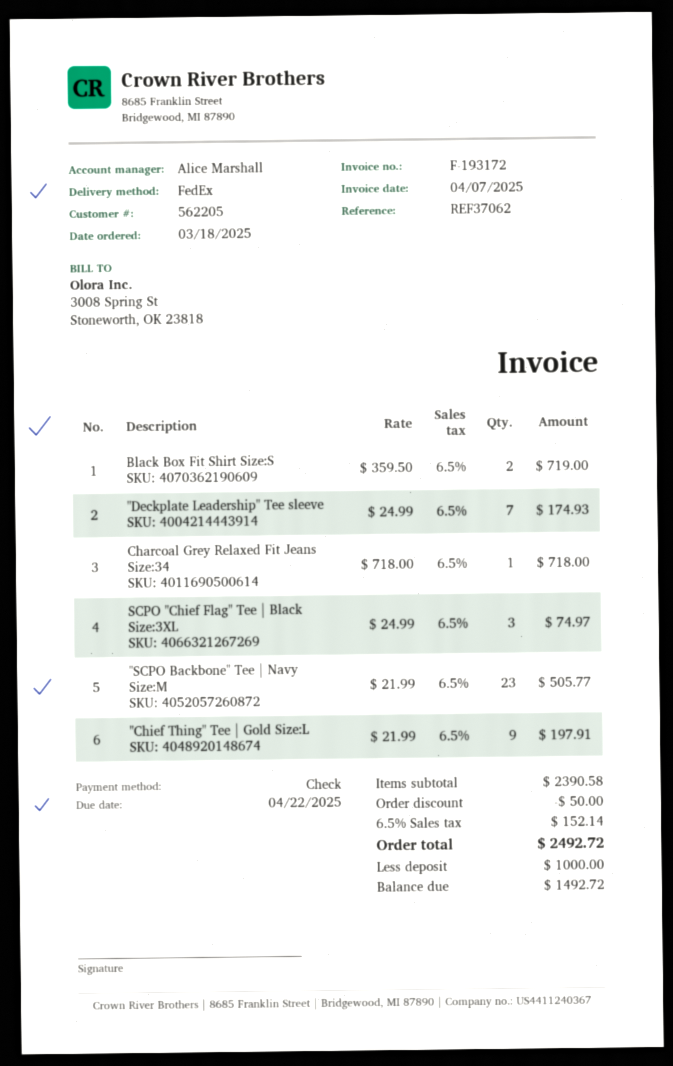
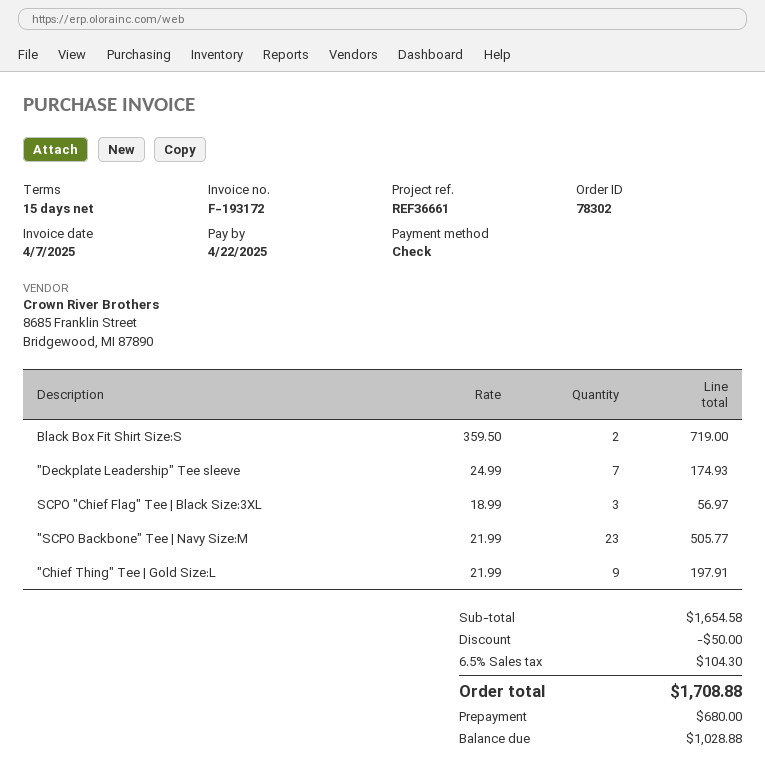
reference: REF37062 -> REF36661
Charcoal Grey Relaxed Fit Jeans Size:34: 1 x 718.00 = 718.00 -> none
SCPO "Chief Flag" Tee | Black Size:3XL: 3 x 24.99 = 74.97 -> 3 x 18.99 = 56.97
subtotal: 2390.58 -> 1654.58
tax: 6.5% = 152.14 -> 6.5% = 104.30
total: 2492.72 -> 1708.88
deposit: 1000.00 -> 680.00
balance: 1492.72 -> 1028.88

